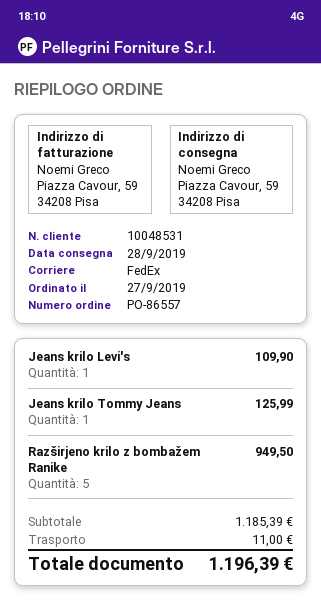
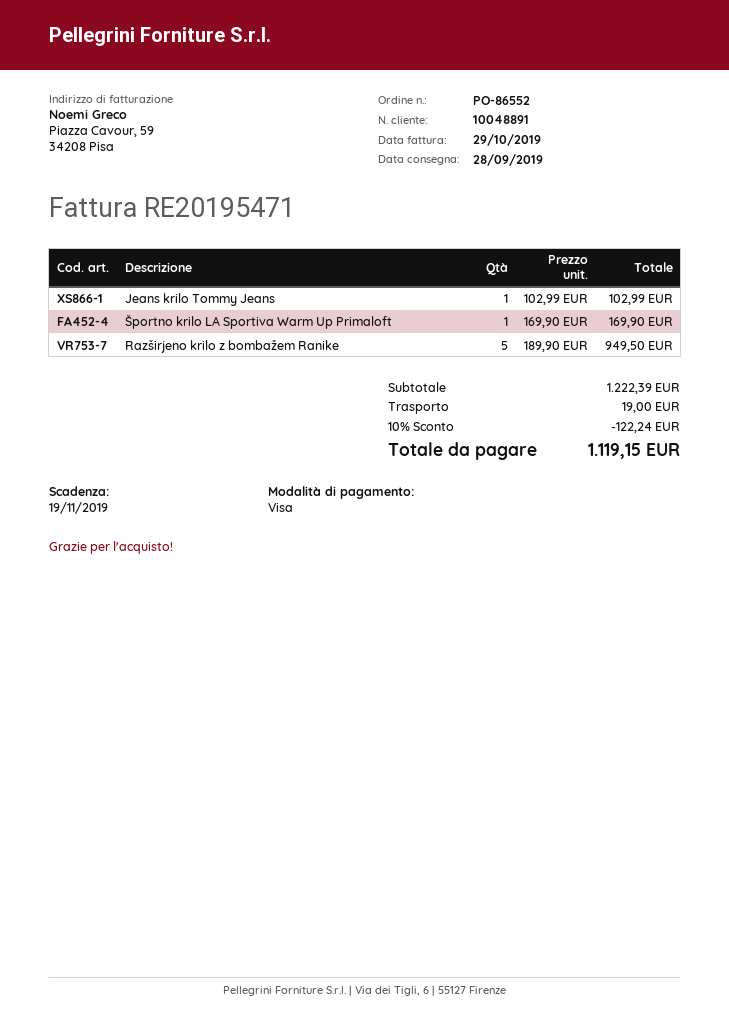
order number: PO-86557 -> PO-86552
customer number: 10048531 -> 10048891
Jeans krilo Levi's: 1 for 109.90 -> none
Jeans krilo Tommy Jeans: 1 for 125.99 -> 1 for 102.99
Športno krilo LA Sportiva Warm Up Primaloft: none -> 1 for 169.90
subtotal: 1185.39 -> 1222.39
discount: none -> 10% = 122.24
shipping: 11.00 -> 19.00
total: 1196.39 -> 1119.15

